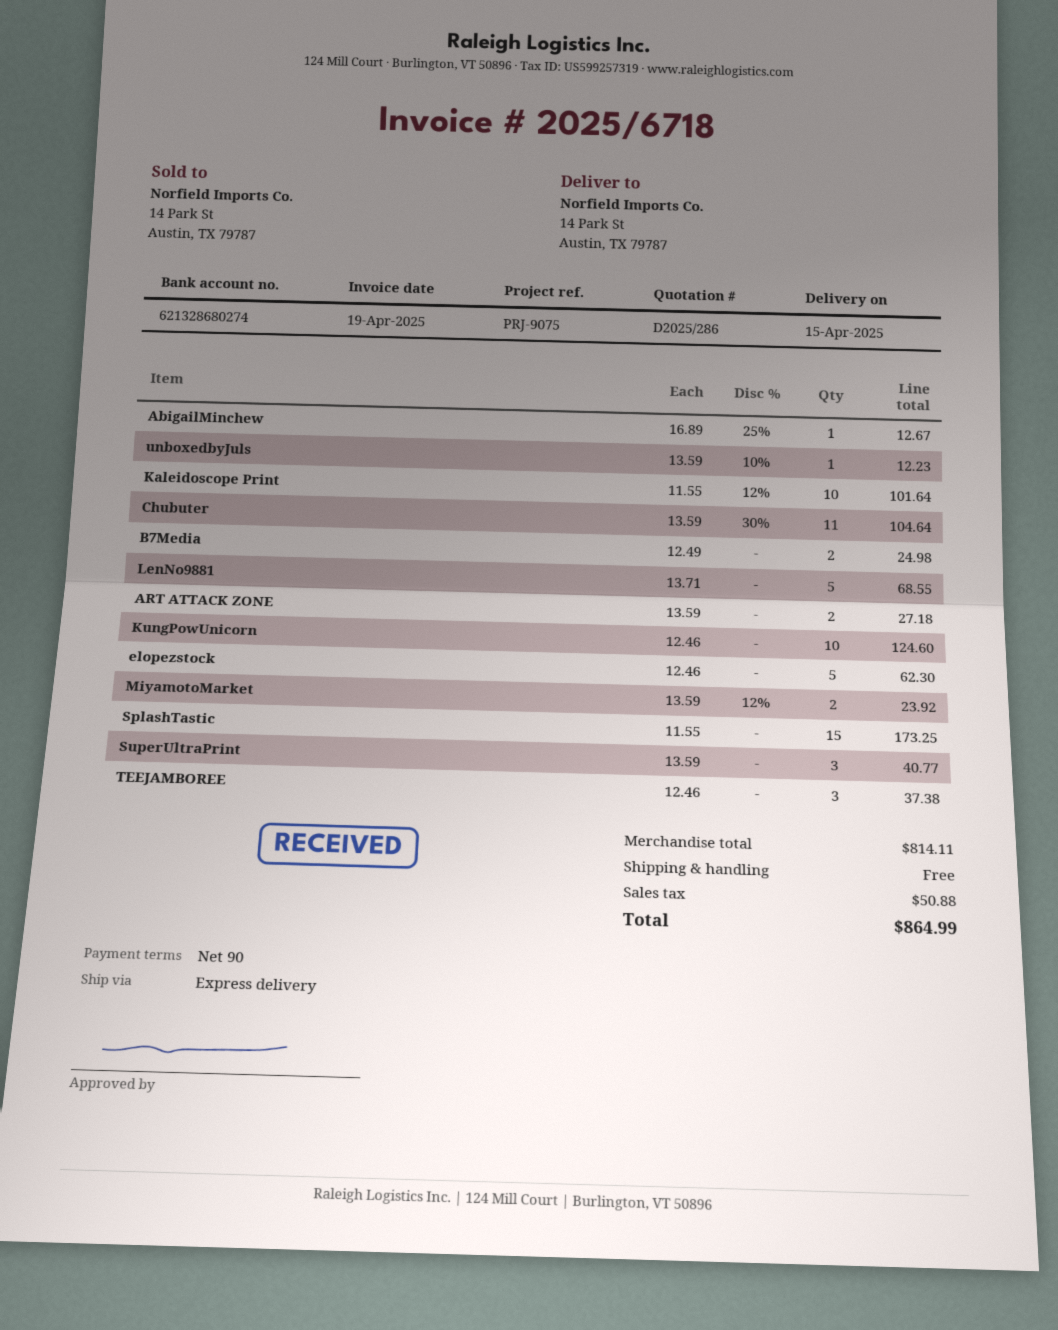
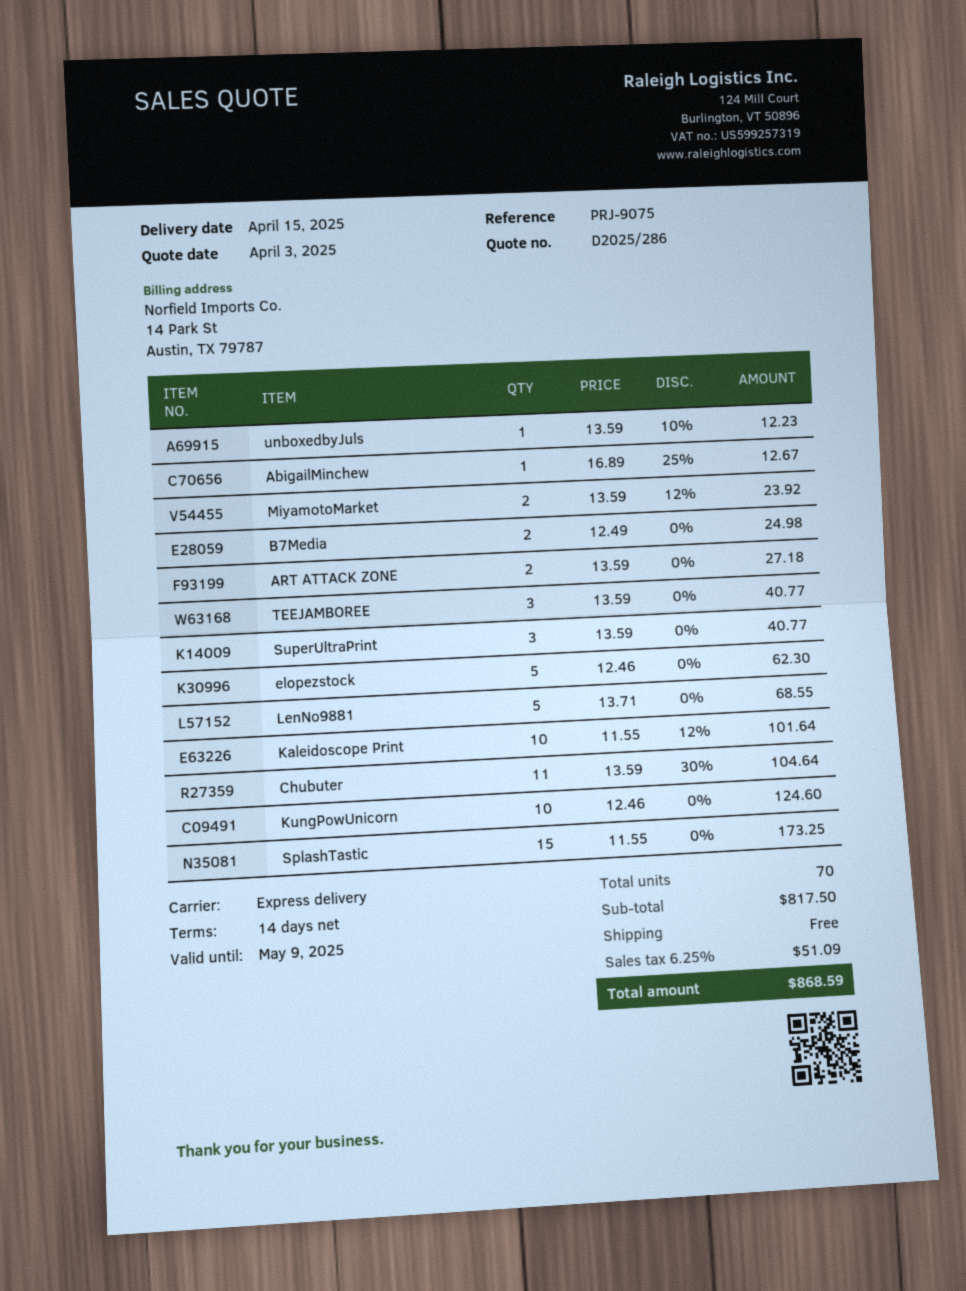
payment terms: 90 days -> 14 days
TEEJAMBOREE: 3 x 12.46 = 37.38 -> 3 x 13.59 = 40.77
subtotal: 814.11 -> 817.50
tax: 50.88 -> 51.09
total: 864.99 -> 868.59

